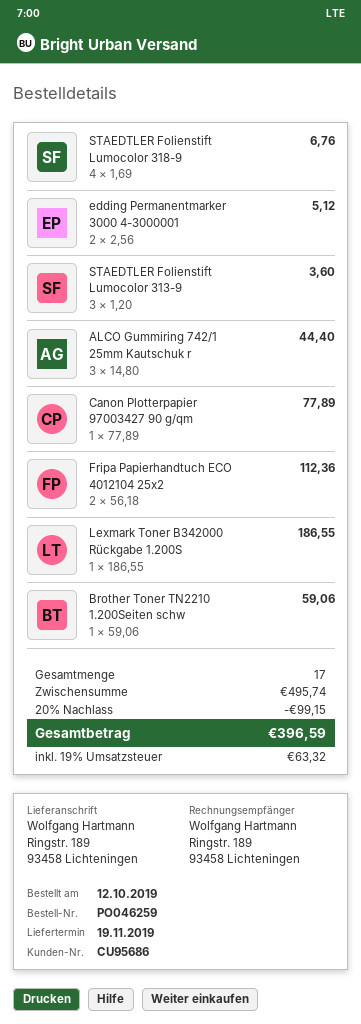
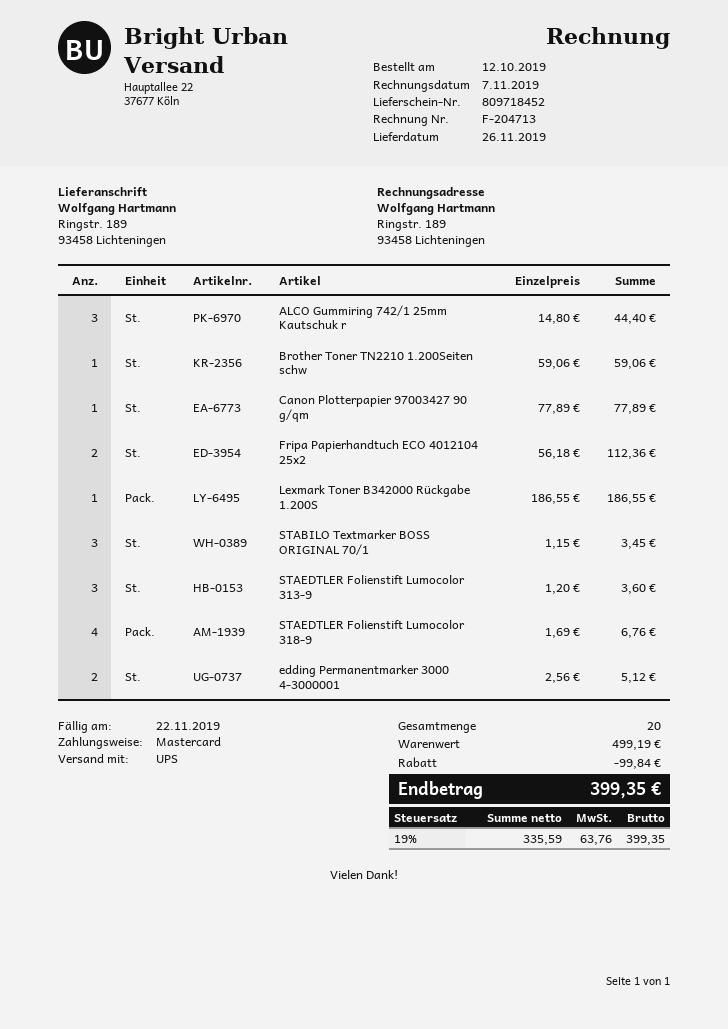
delivery date: 2019-11-19 -> 2019-11-26
STABILO Textmarker BOSS ORIGINAL 70/1: none -> 3 x 1.15 = 3.45
total quantity: 17 -> 20
subtotal: 495.74 -> 499.19
discount: 99.15 -> 99.84
tax: 19% = 63.32 -> 19% = 63.76
total: 396.59 -> 399.35

